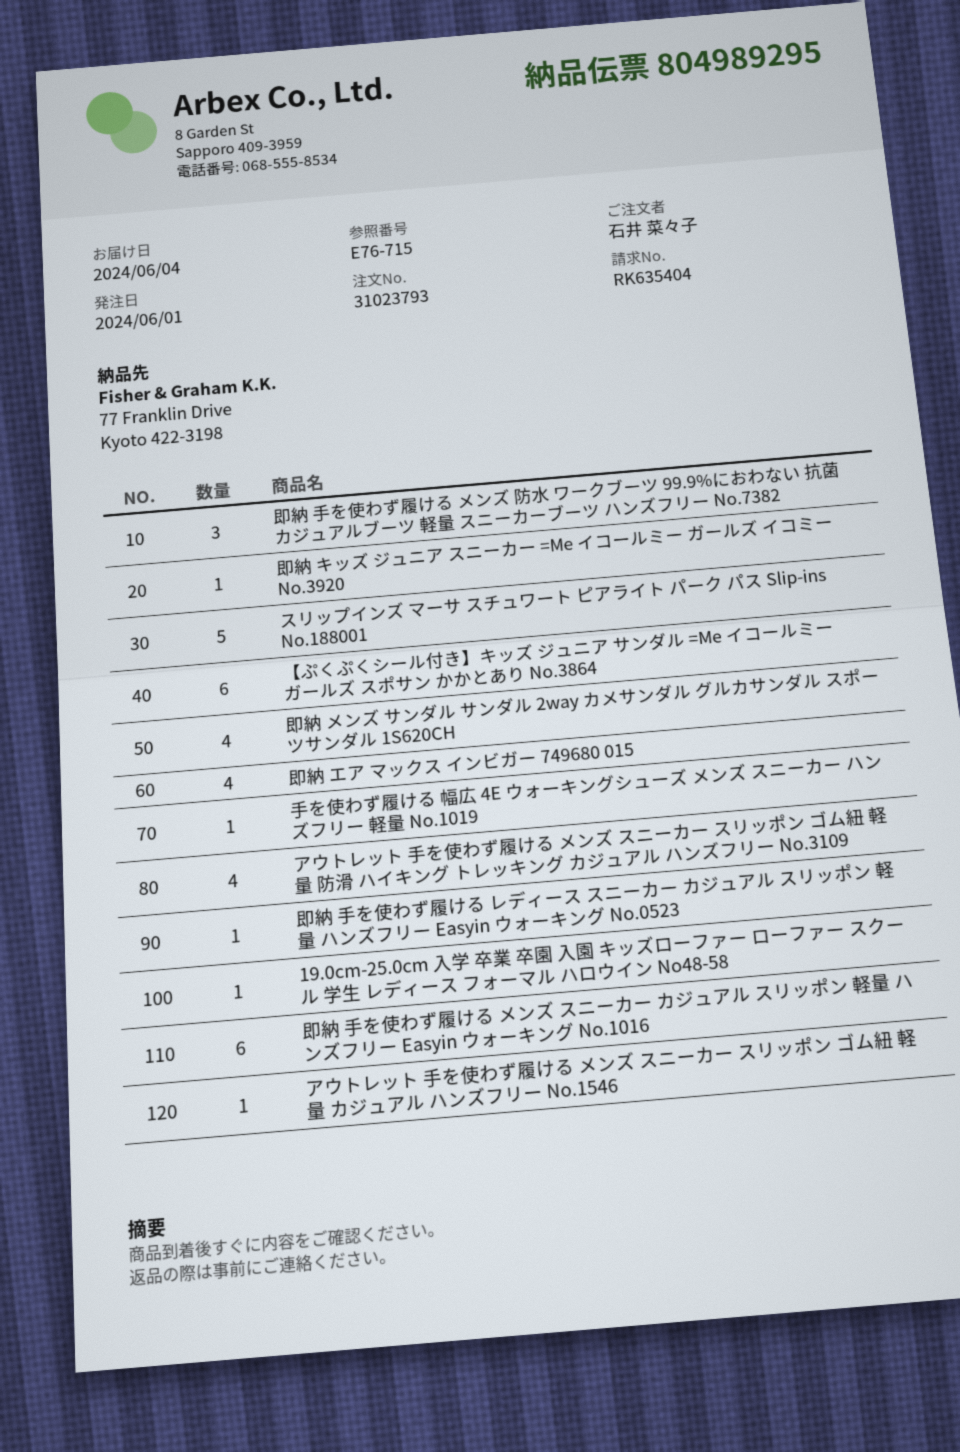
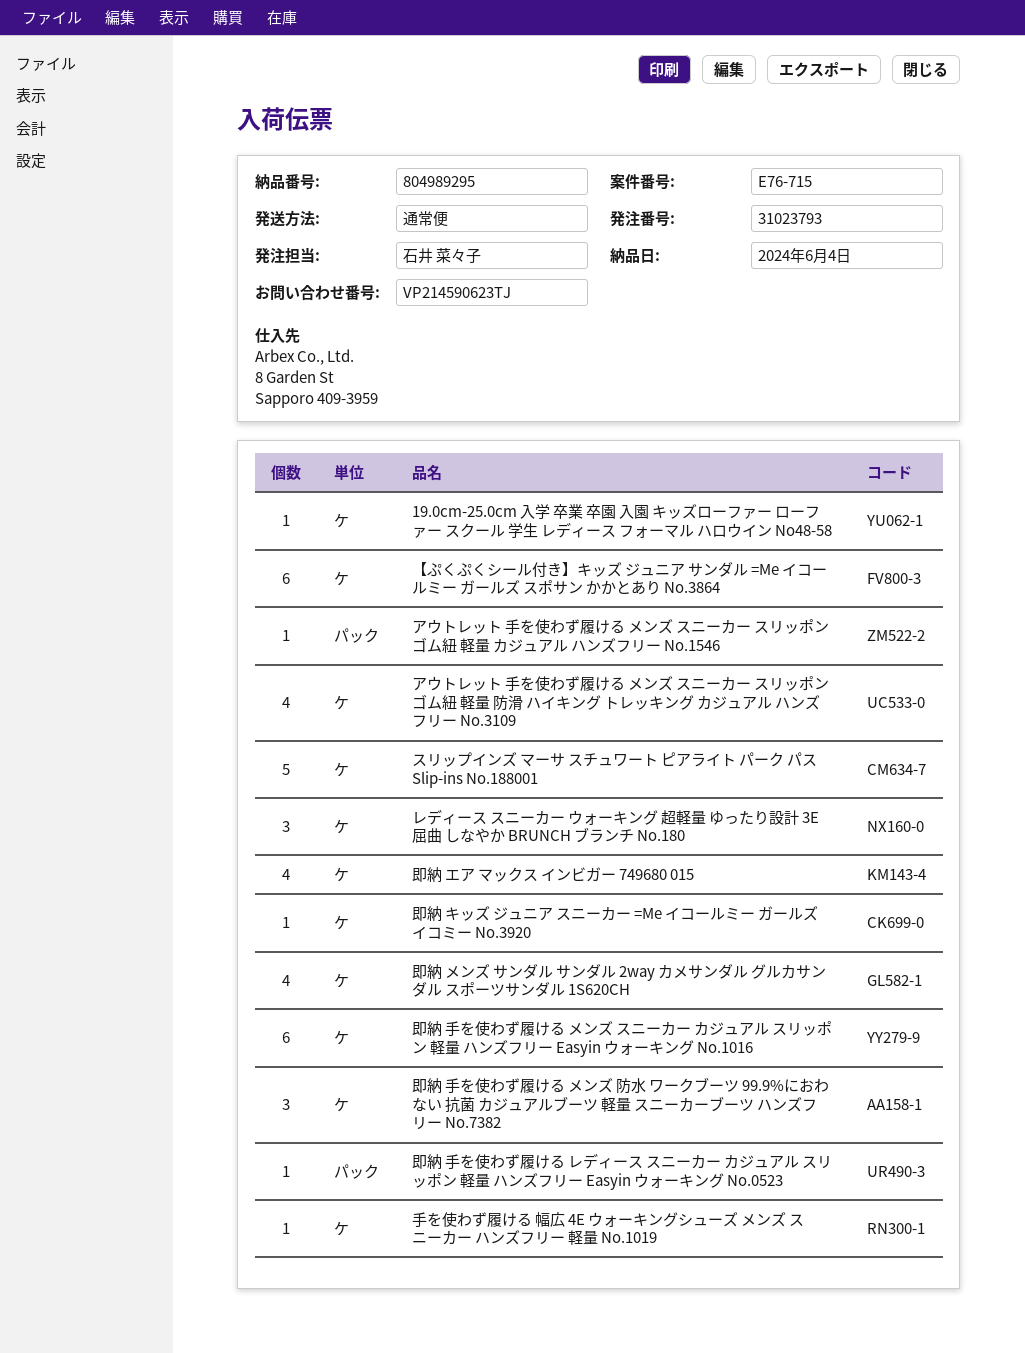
レディース スニーカー ウォーキング 超軽量 ゆったり設計 3E 屈曲 しなやか BRUNCH ブランチ No.180: none -> 3

